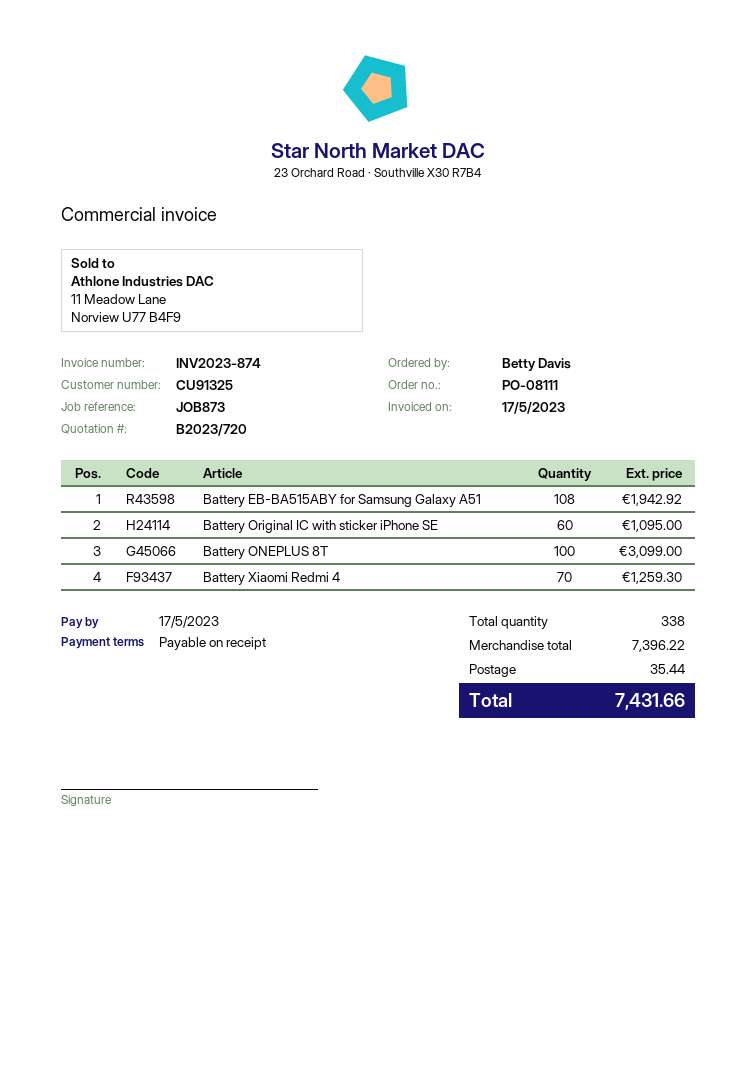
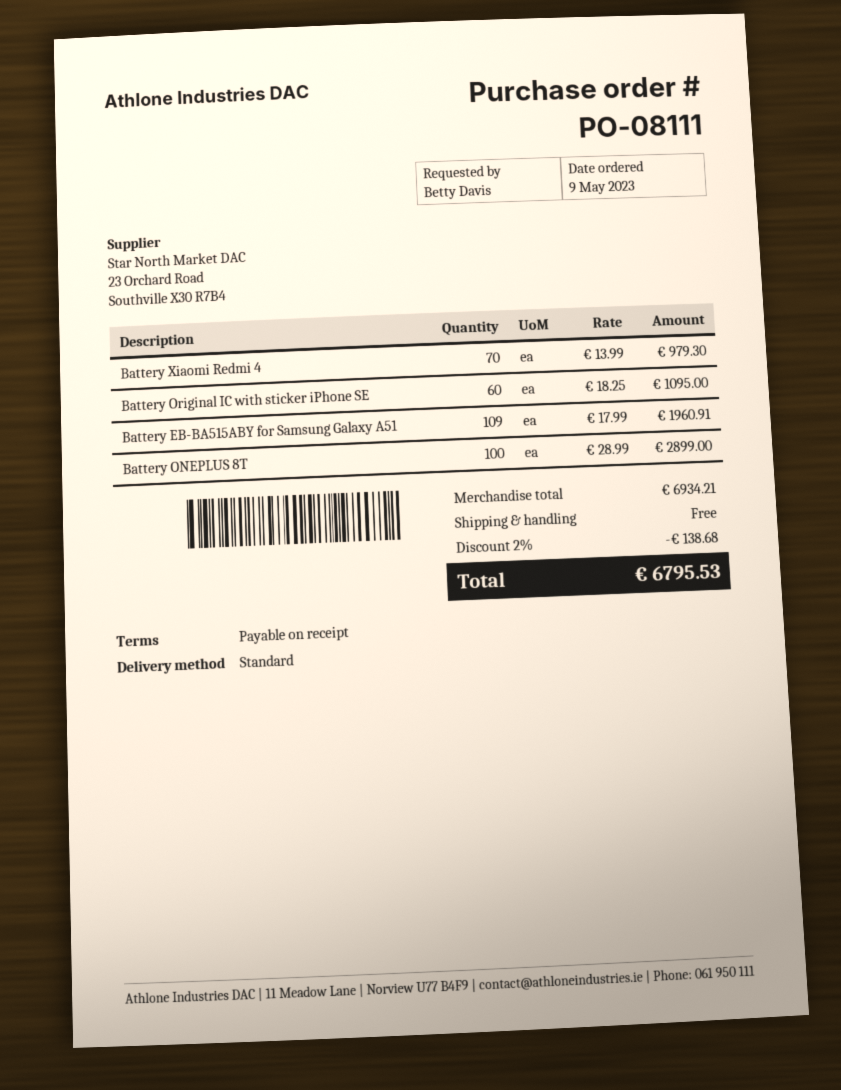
Battery EB-BA515ABY for Samsung Galaxy A51: 108 for 1942.92 -> 109 for 1960.91
Battery ONEPLUS 8T: 100 for 3099.00 -> 100 for 2899.00
Battery Xiaomi Redmi 4: 70 for 1259.30 -> 70 for 979.30
subtotal: 7396.22 -> 6934.21
discount: none -> 2% = 138.68
shipping: 35.44 -> 0.00
total: 7431.66 -> 6795.53

